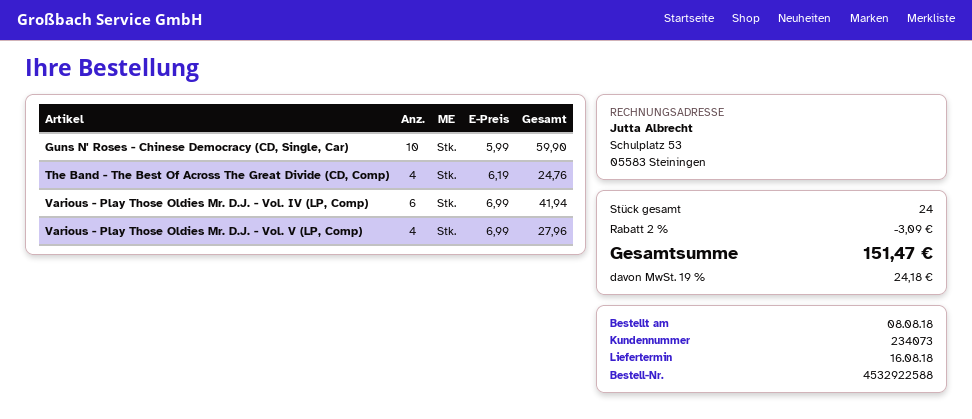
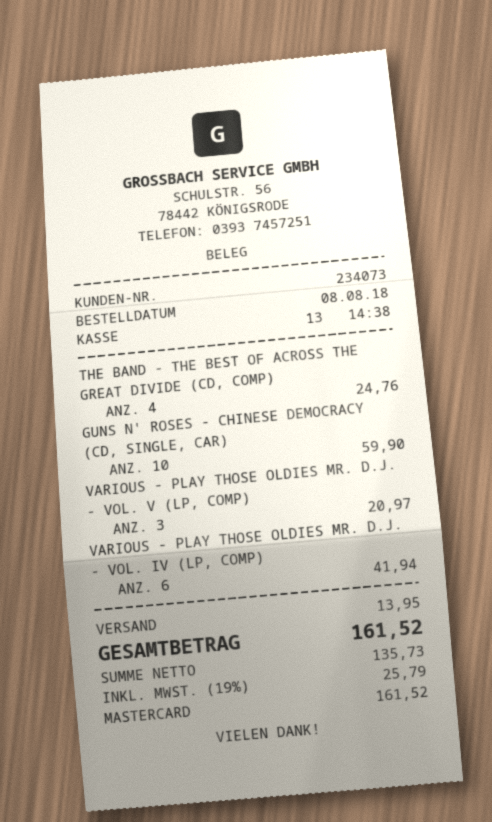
Various - Play Those Oldies Mr. D.J. - Vol. V (LP, Comp): 4 for 27.96 -> 3 for 20.97
discount: 2% = 3.09 -> none
shipping: none -> 13.95
tax: 19% = 24.18 -> 19% = 25.79
total: 151.47 -> 161.52

